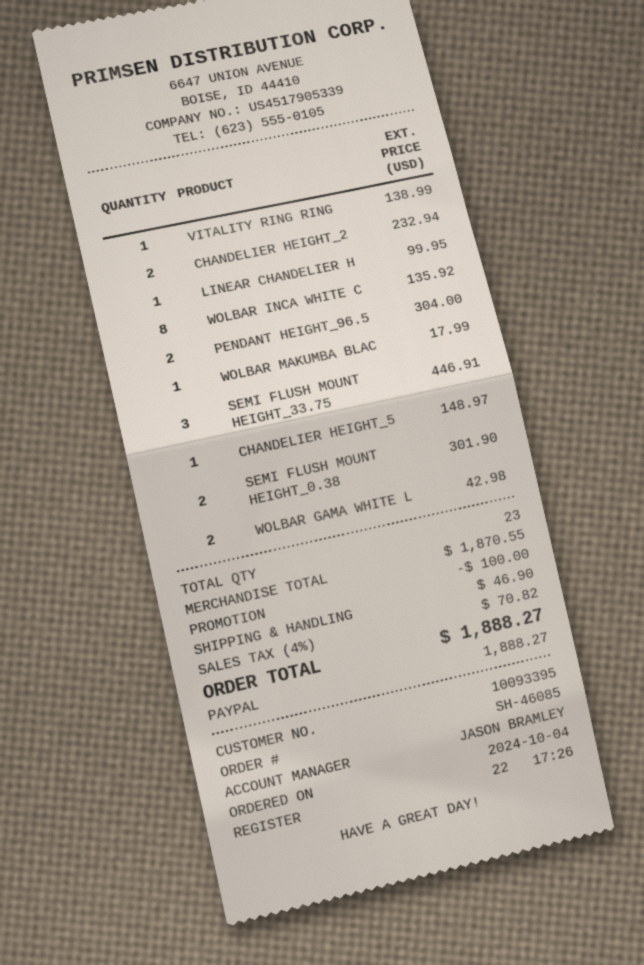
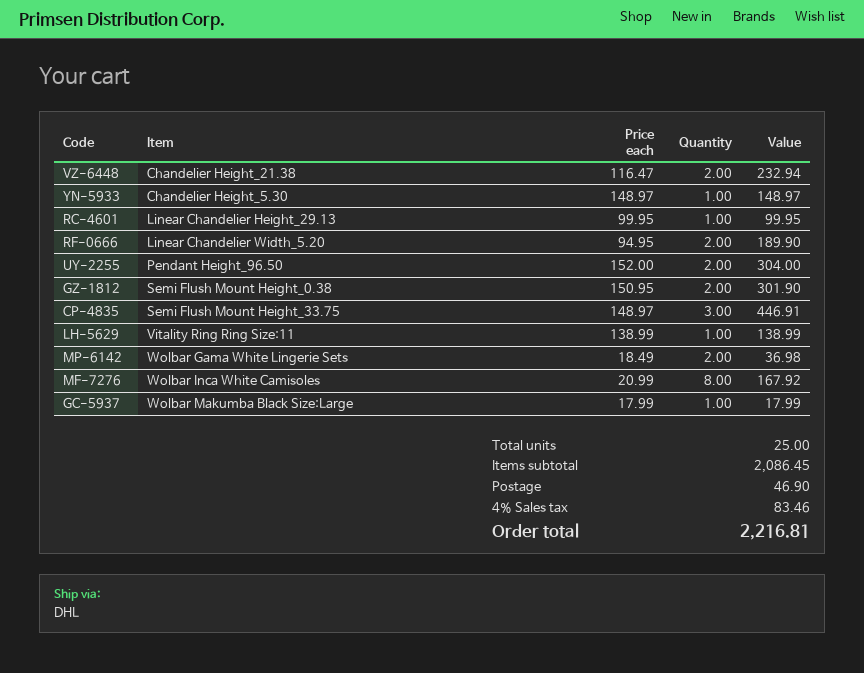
WOLBAR INCA WHITE C: 8 for 135.92 -> 8 for 167.92
WOLBAR GAMA WHITE L: 2 for 42.98 -> 2 for 36.98
Linear Chandelier Width_5.20: none -> 2 for 189.90
total quantity: 23 -> 25
subtotal: 1870.55 -> 2086.45
discount: 100.00 -> none
tax: 4% = 70.82 -> 4% = 83.46
total: 1888.27 -> 2216.81

